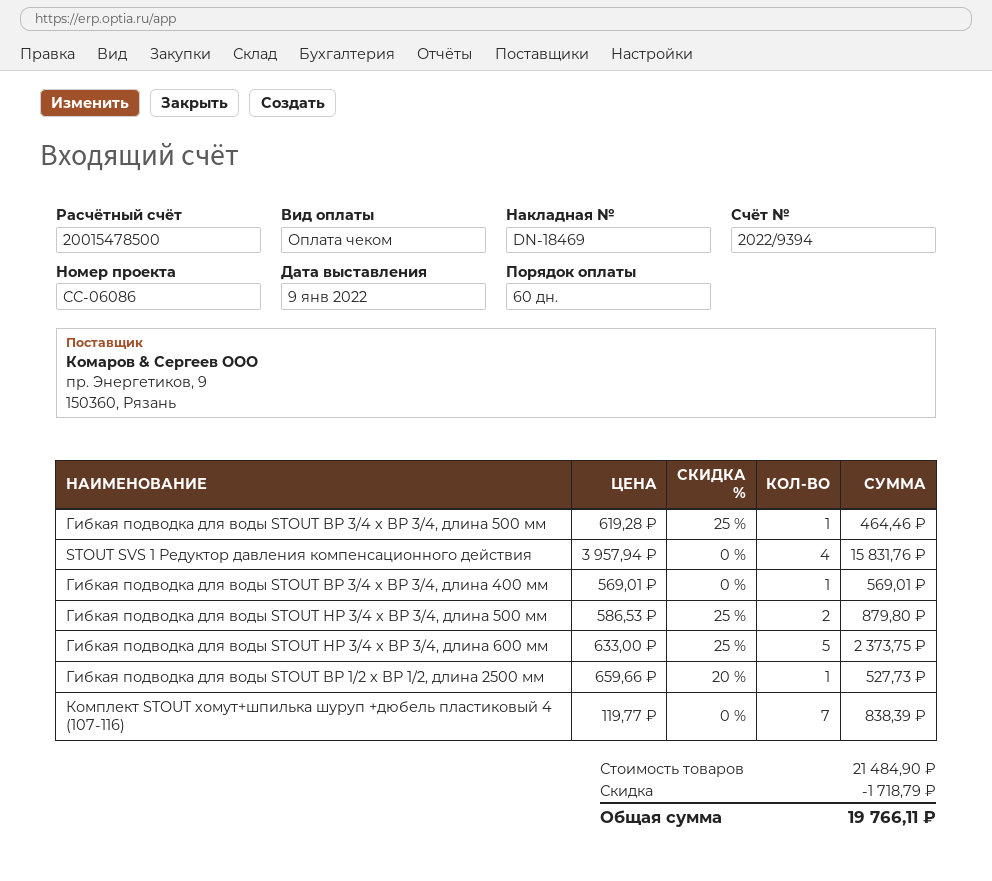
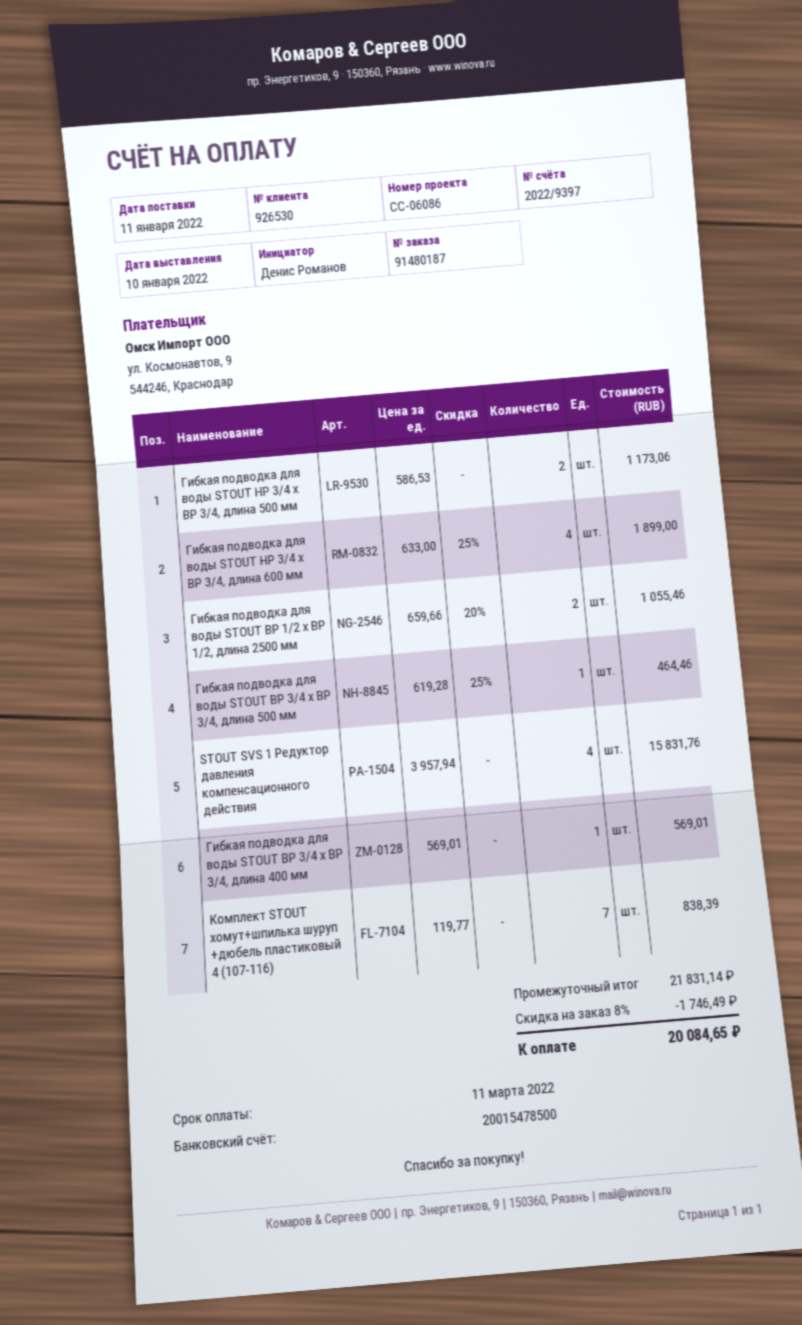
invoice number: 2022/9394 -> 2022/9397
invoice date: 2022-01-09 -> 2022-01-10
Гибкая подводка для воды STOUT НР 3/4 х ВР 3/4, длина 500 мм: 2 x 586.53 - 25% = 879.80 -> 2 x 586.53 = 1173.06
Гибкая подводка для воды STOUT НР 3/4 х ВР 3/4, длина 600 мм: 5 x 633.00 - 25% = 2373.75 -> 4 x 633.00 - 25% = 1899.00
Гибкая подводка для воды STOUT ВР 1/2 х ВР 1/2, длина 2500 мм: 1 x 659.66 - 20% = 527.73 -> 2 x 659.66 - 20% = 1055.46
subtotal: 21484.90 -> 21831.14
discount: 1718.79 -> 1746.49
total: 19766.11 -> 20084.65

